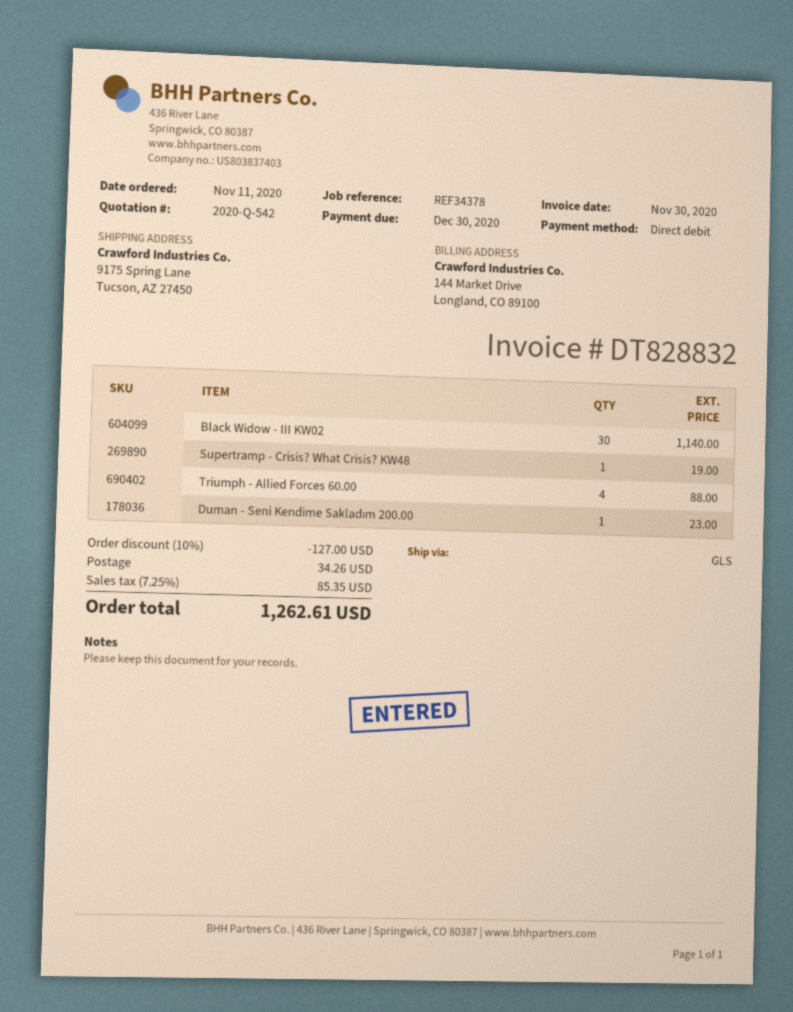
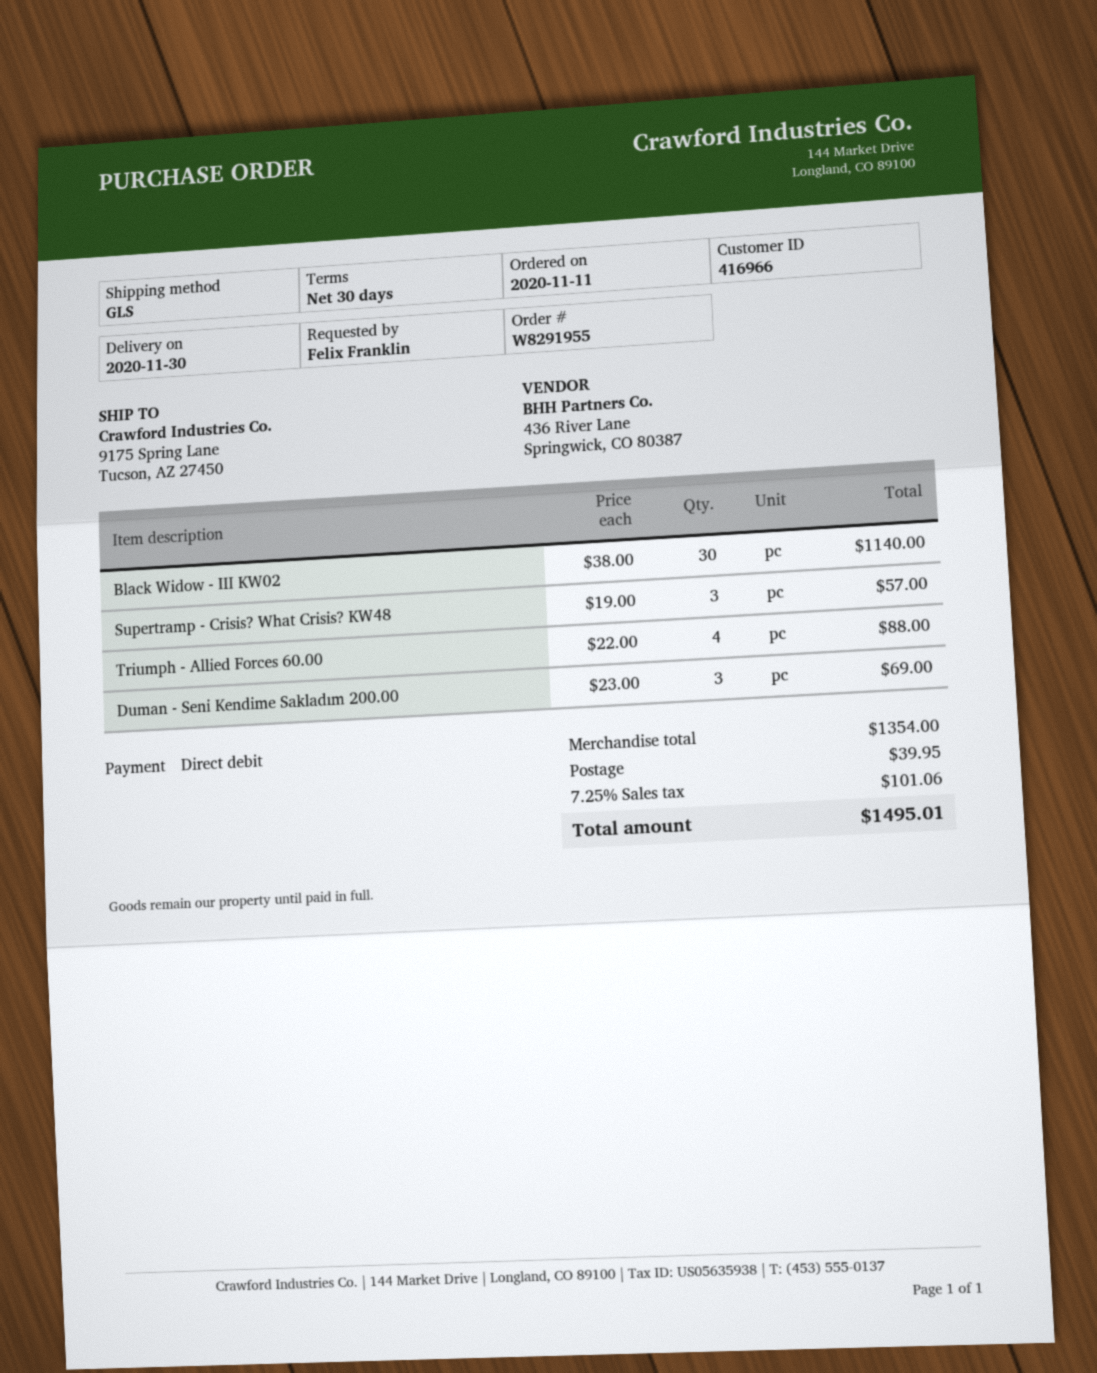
Supertramp - Crisis? What Crisis? KW48: 1 for 19.00 -> 3 for 57.00
Duman - Seni Kendime Sakladım 200.00: 1 for 23.00 -> 3 for 69.00
discount: 10% = 127.00 -> none
shipping: 34.26 -> 39.95
tax: 7.25% = 85.35 -> 7.25% = 101.06
total: 1262.61 -> 1495.01

